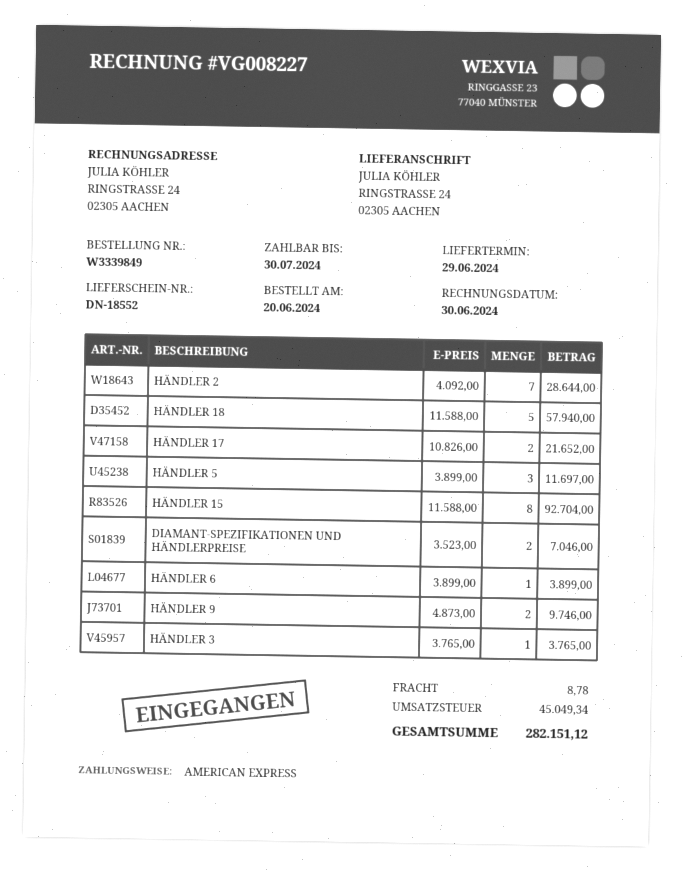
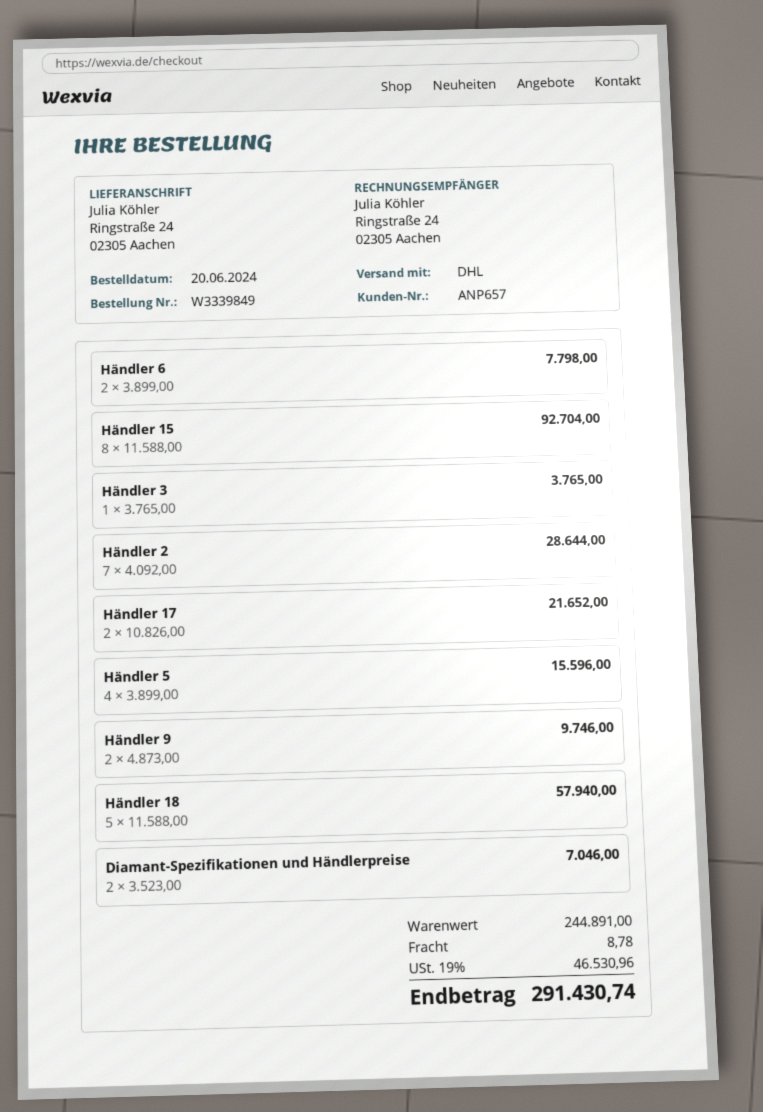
HÄNDLER 5: 3 x 3899.00 = 11697.00 -> 4 x 3899.00 = 15596.00
HÄNDLER 6: 1 x 3899.00 = 3899.00 -> 2 x 3899.00 = 7798.00
tax: 45049.34 -> 46530.96
total: 282151.12 -> 291430.74

